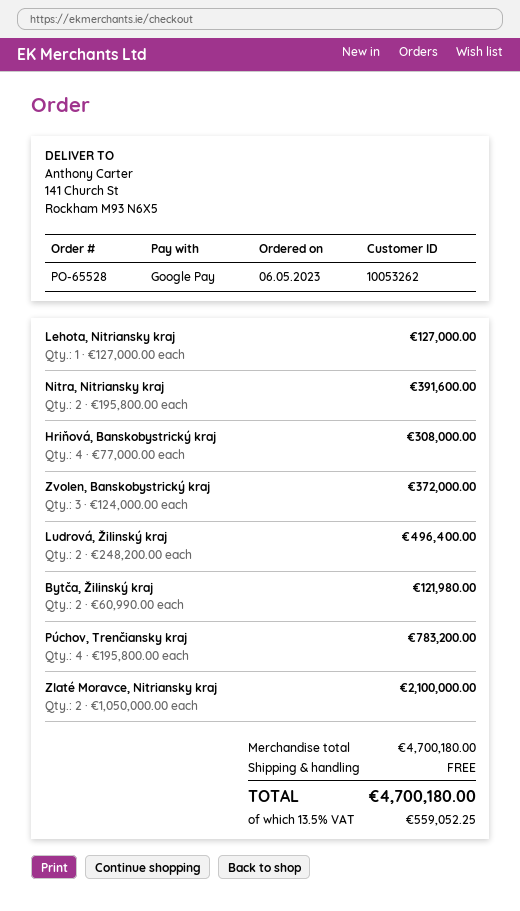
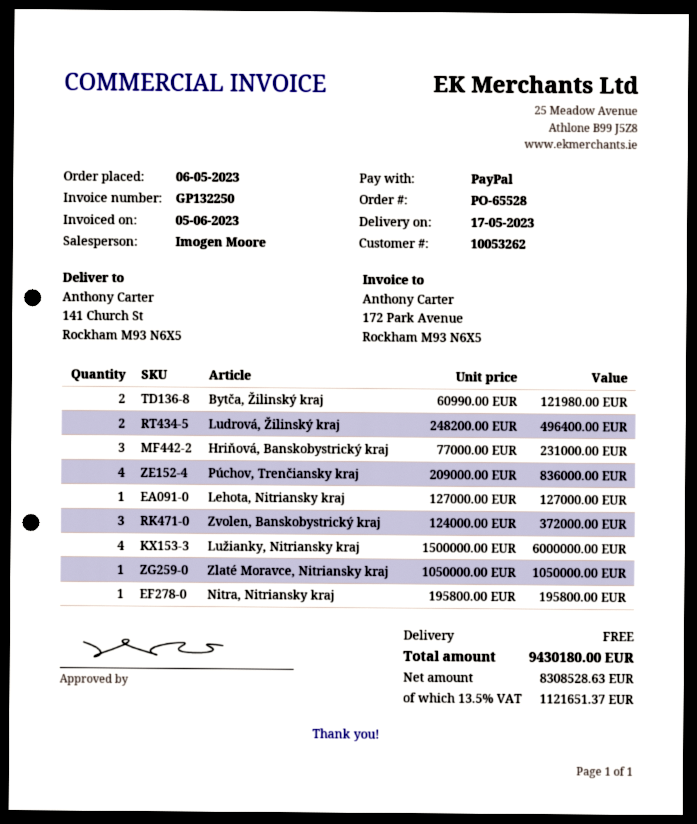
payment method: Google Pay -> PayPal
Nitra, Nitriansky kraj: 2 x 195800.00 = 391600.00 -> 1 x 195800.00 = 195800.00
Hriňová, Banskobystrický kraj: 4 x 77000.00 = 308000.00 -> 3 x 77000.00 = 231000.00
Púchov, Trenčiansky kraj: 4 x 195800.00 = 783200.00 -> 4 x 209000.00 = 836000.00
Zlaté Moravce, Nitriansky kraj: 2 x 1050000.00 = 2100000.00 -> 1 x 1050000.00 = 1050000.00
Lužianky, Nitriansky kraj: none -> 4 x 1500000.00 = 6000000.00
tax: 13.5% = 559052.25 -> 13.5% = 1121651.37
total: 4700180.00 -> 9430180.00

